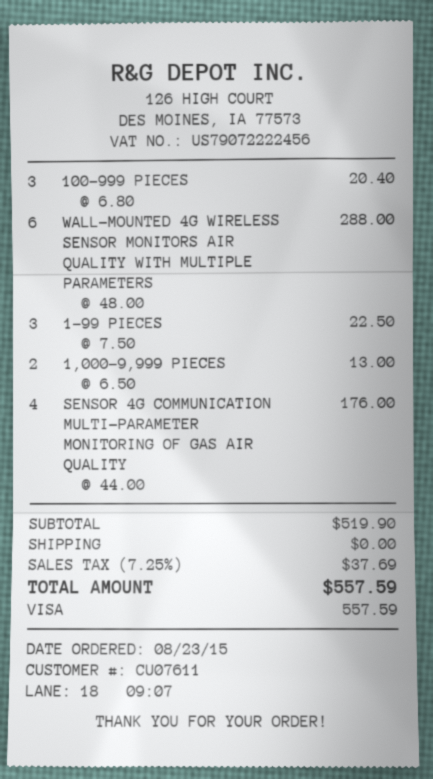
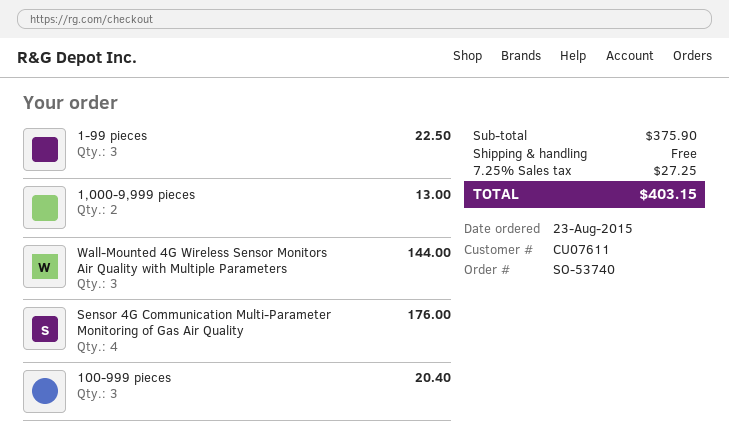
WALL-MOUNTED 4G WIRELESS SENSOR MONITORS AIR QUALITY WITH MULTIPLE PARAMETERS: 6 for 288.00 -> 3 for 144.00
subtotal: 519.90 -> 375.90
tax: 7.25% = 37.69 -> 7.25% = 27.25
total: 557.59 -> 403.15

